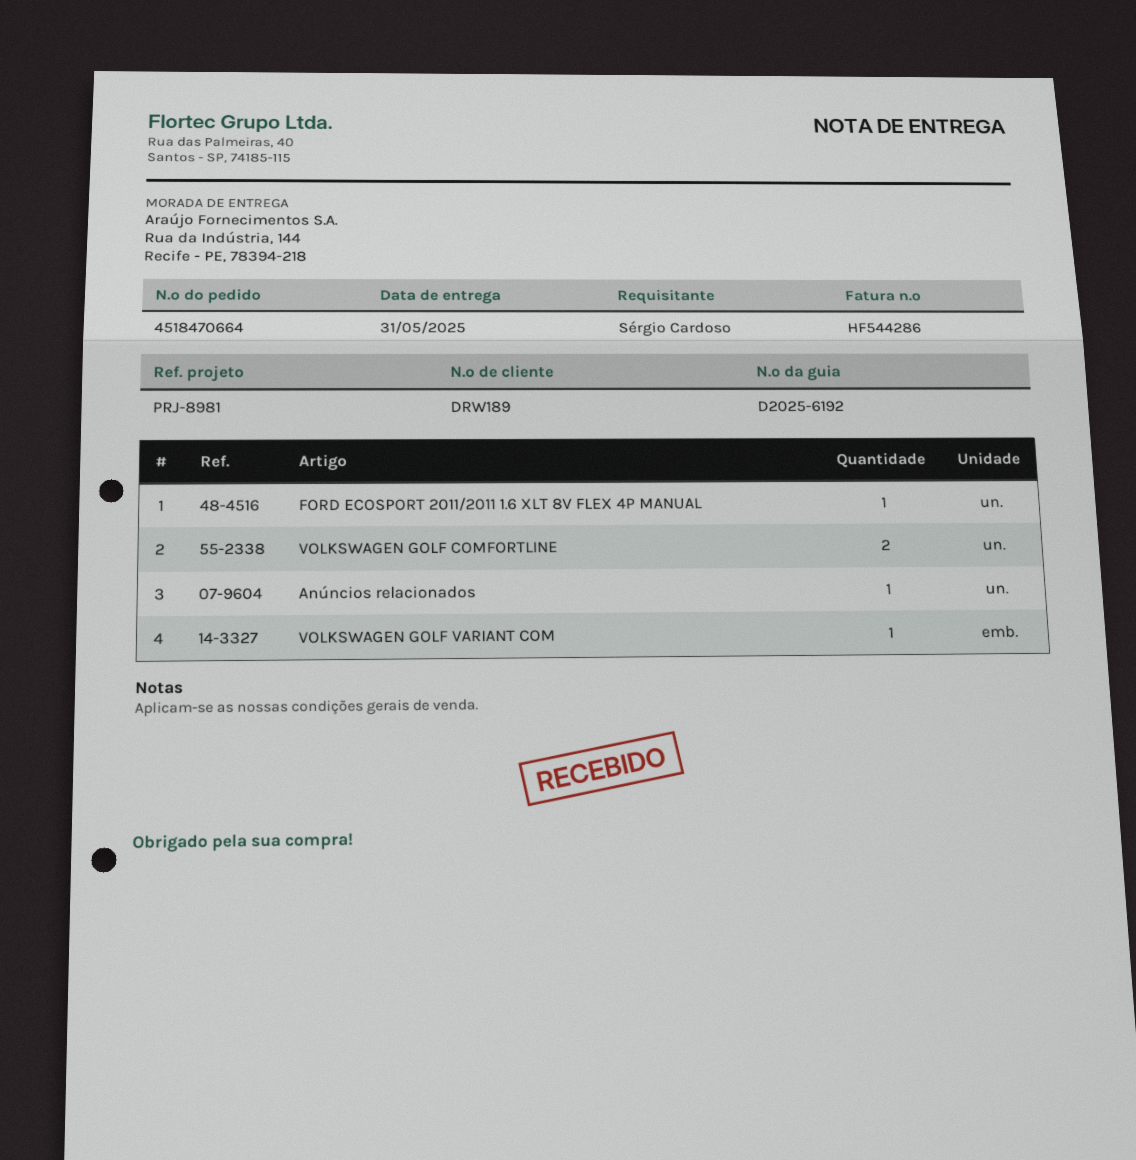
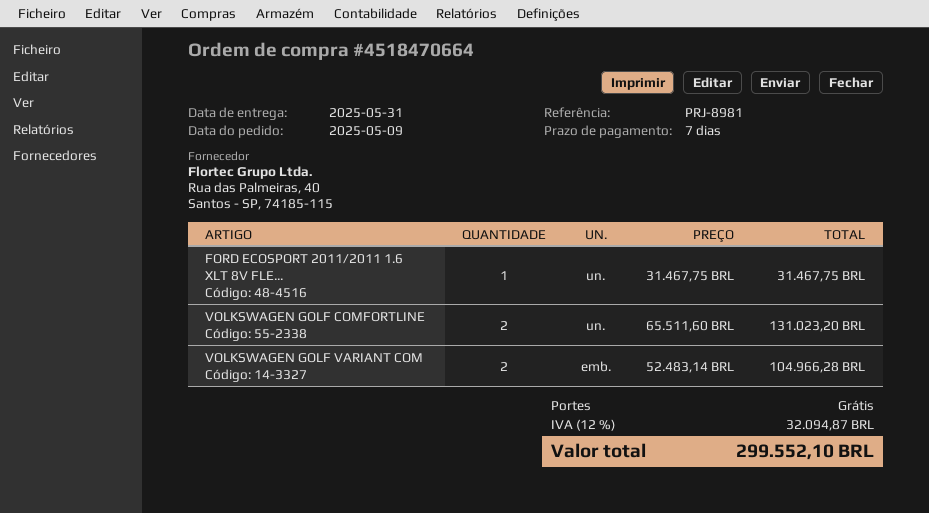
Anúncios relacionados: 1 -> none
VOLKSWAGEN GOLF VARIANT COM: 1 -> 2

